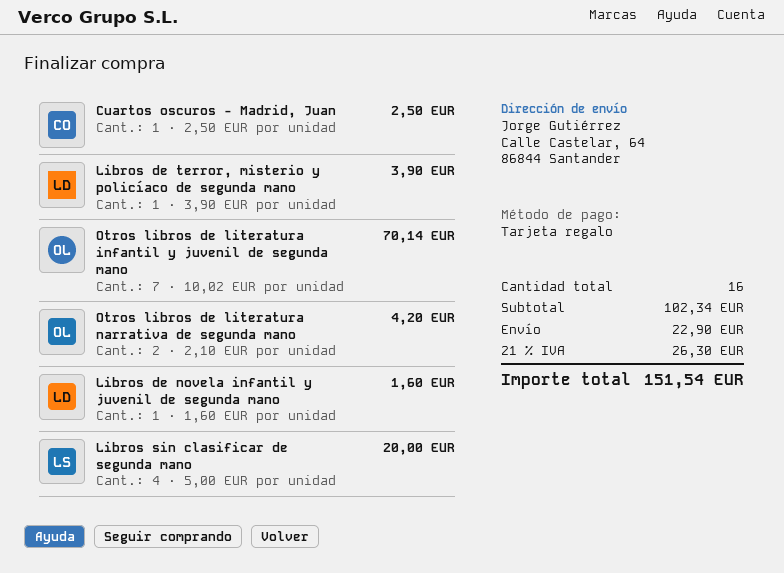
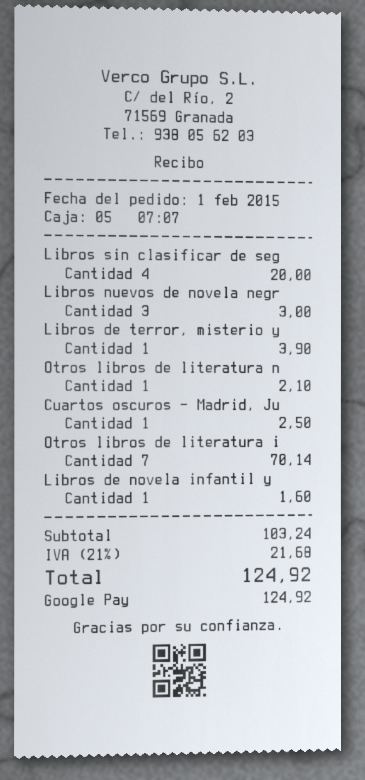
payment method: gift card -> Google Pay
Otros libros de literatura narrativa de segunda mano: 2 for 4.20 -> 1 for 2.10
Libros nuevos de novela negr: none -> 3 for 3.00
subtotal: 102.34 -> 103.24
shipping: 22.90 -> none
tax: 21% = 26.30 -> 21% = 21.68
total: 151.54 -> 124.92

